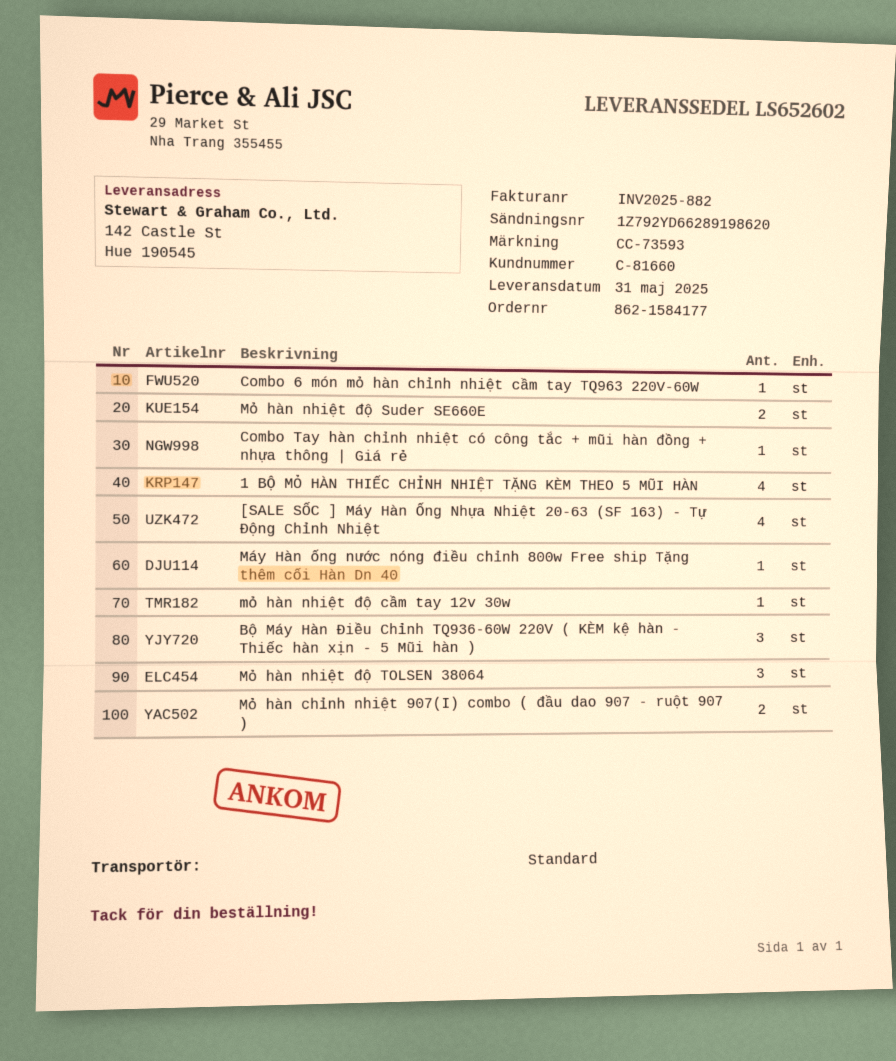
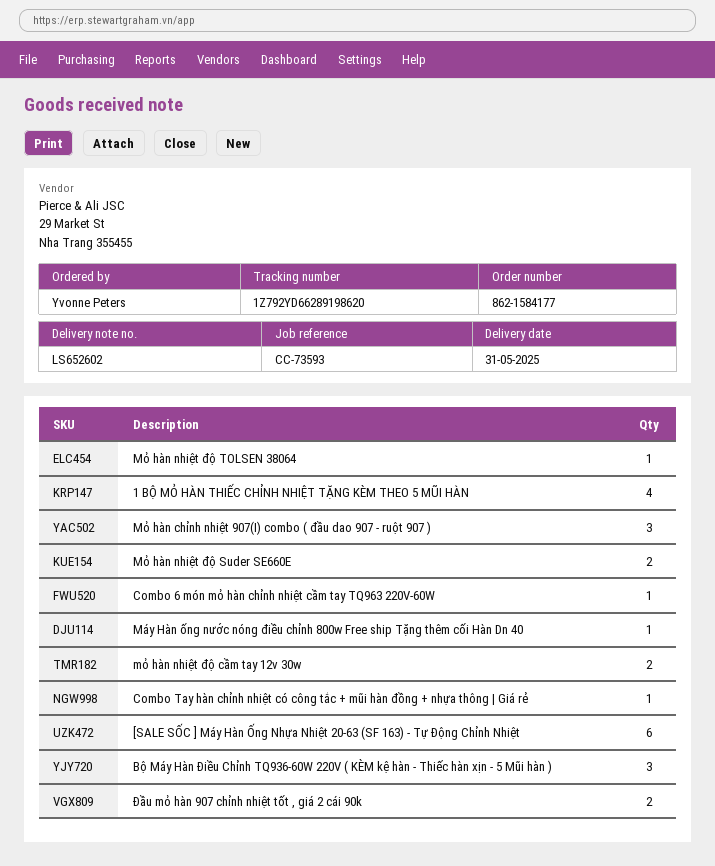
[SALE SỐC ] Máy Hàn Ống Nhựa Nhiệt 20-63 (SF 163) - Tự Động Chỉnh Nhiệt: 4 -> 6
mỏ hàn nhiệt độ cầm tay 12v 30w: 1 -> 2
Mỏ hàn nhiệt độ TOLSEN 38064: 3 -> 1
Mỏ hàn chỉnh nhiệt 907(I) combo ( đầu dao 907 - ruột 907 ): 2 -> 3
Đầu mỏ hàn 907 chỉnh nhiệt tốt , giá 2 cái 90k: none -> 2

